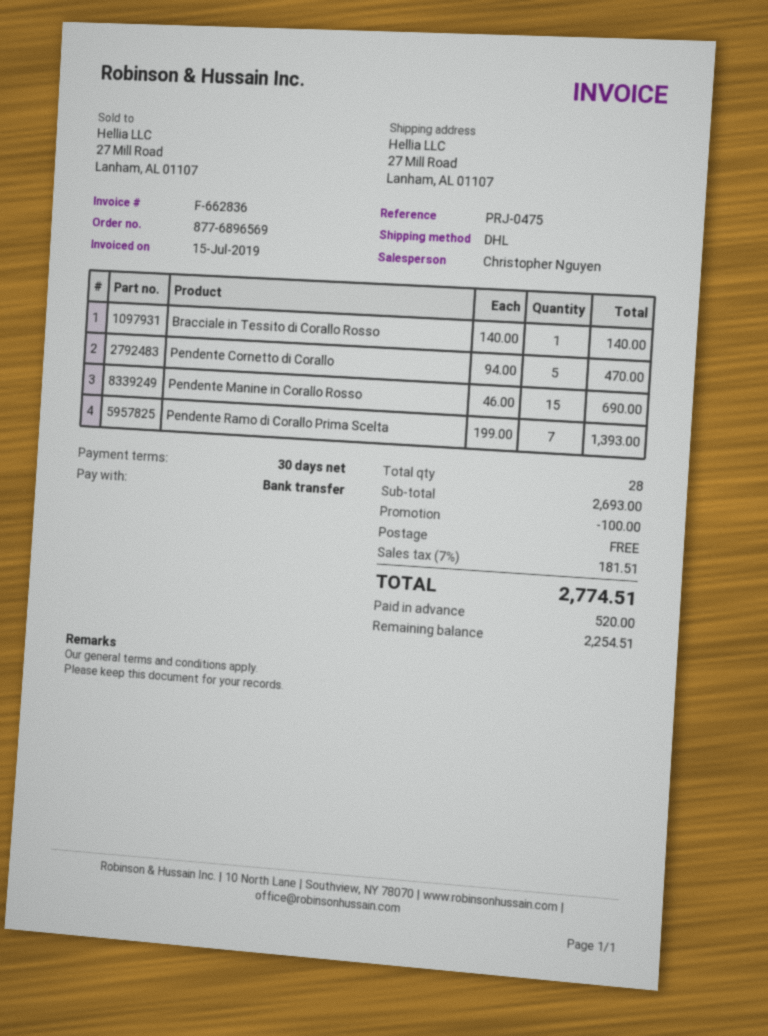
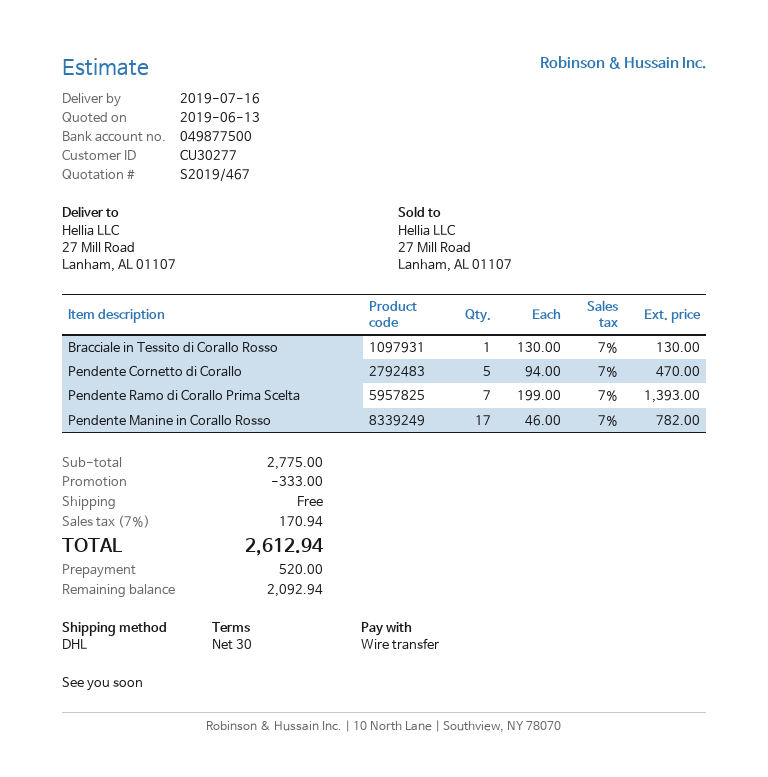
Bracciale in Tessito di Corallo Rosso: 1 x 140.00 = 140.00 -> 1 x 130.00 = 130.00
Pendente Manine in Corallo Rosso: 15 x 46.00 = 690.00 -> 17 x 46.00 = 782.00
subtotal: 2693.00 -> 2775.00
discount: 100.00 -> 333.00
tax: 7% = 181.51 -> 7% = 170.94
total: 2774.51 -> 2612.94
balance: 2254.51 -> 2092.94

